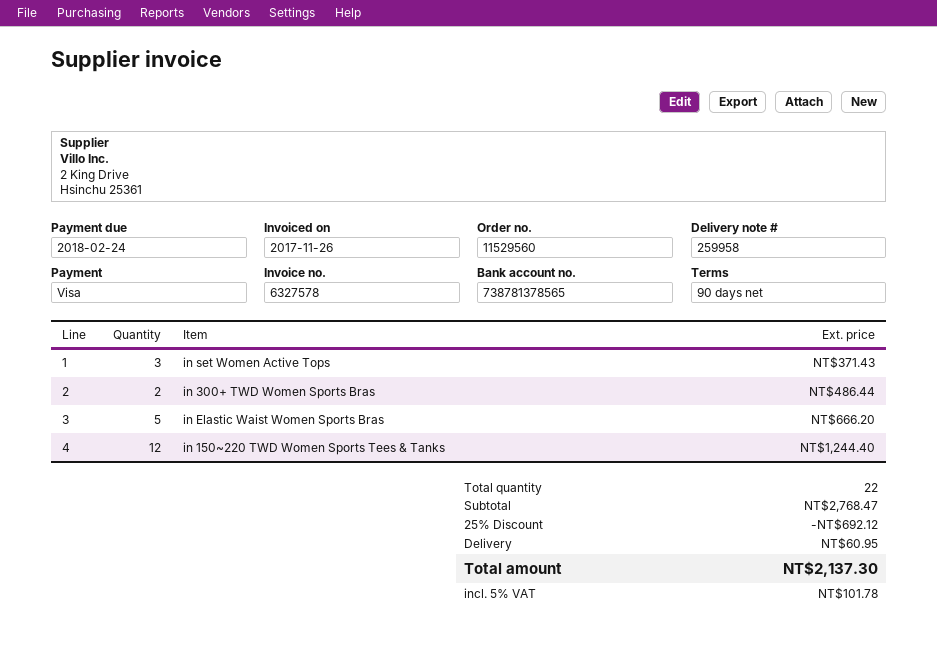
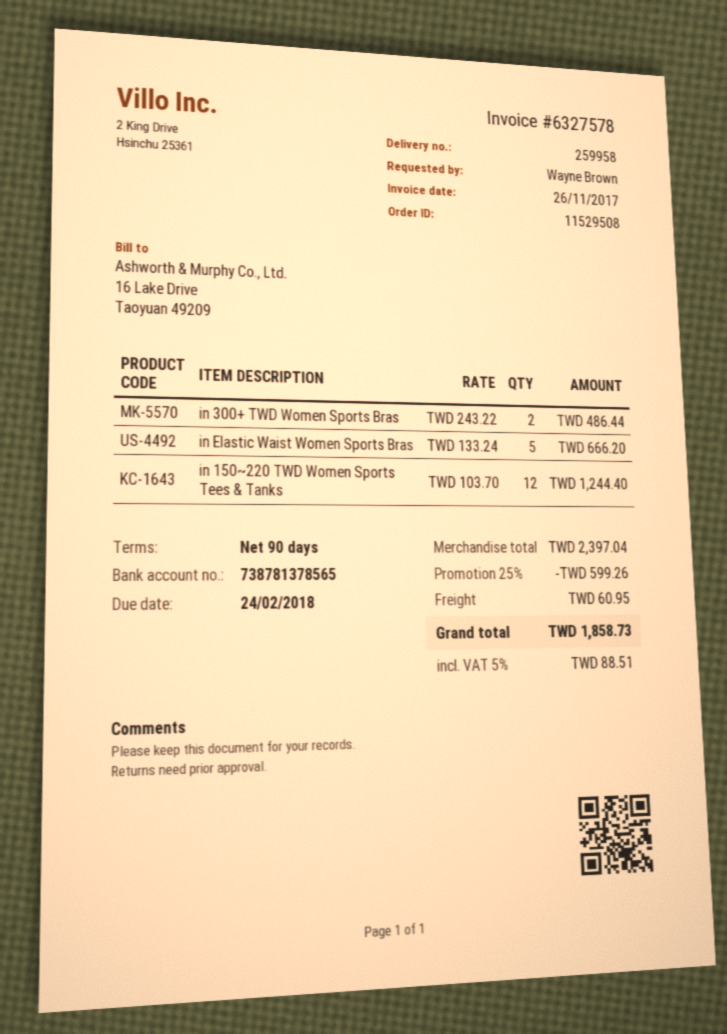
order number: 11529560 -> 11529508
in set Women Active Tops: 3 for 371.43 -> none
subtotal: 2768.47 -> 2397.04
discount: 25% = 692.12 -> 25% = 599.26
tax: 5% = 101.78 -> 5% = 88.51
total: 2137.30 -> 1858.73

